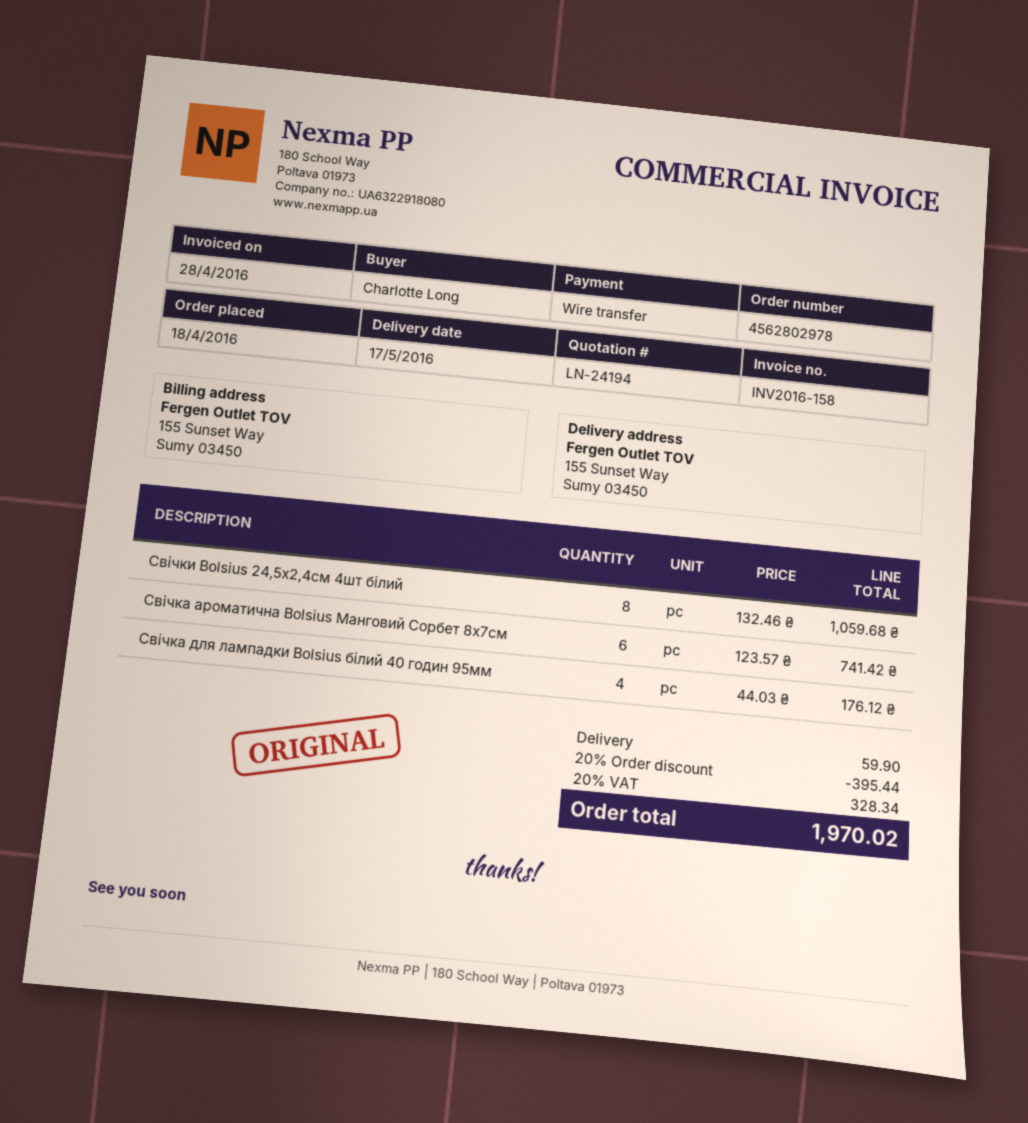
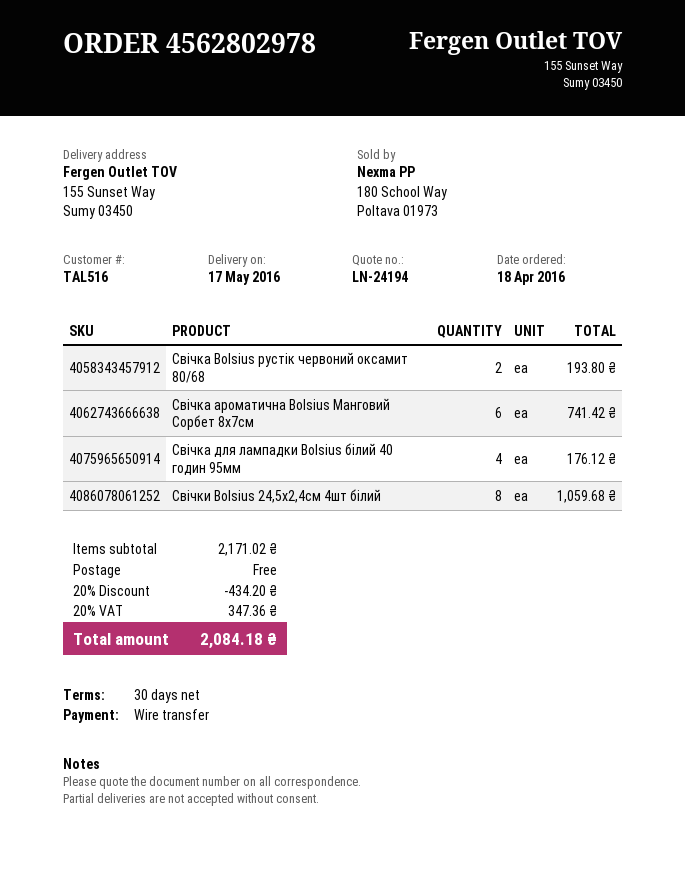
Свічка Bolsius рустік червоний оксамит 80/68: none -> 2 for 193.80
discount: 20% = 395.44 -> 20% = 434.20
shipping: 59.90 -> 0.00
tax: 20% = 328.34 -> 20% = 347.36
total: 1970.02 -> 2084.18

